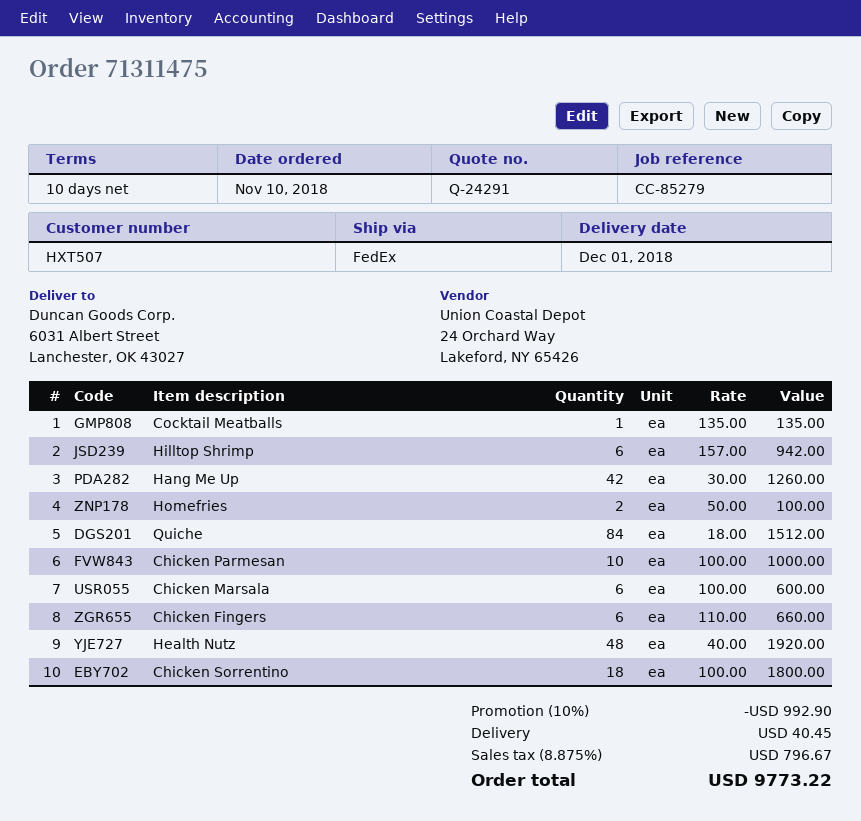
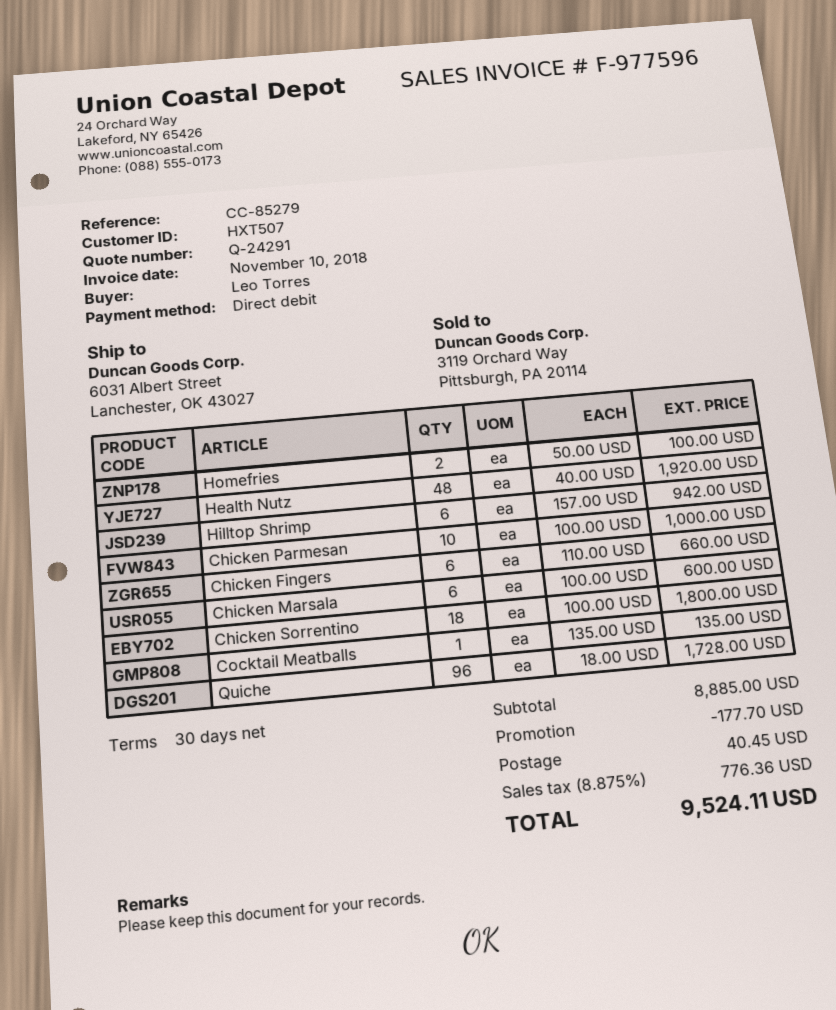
payment terms: 10 days -> 30 days
Hang Me Up: 42 x 30.00 = 1260.00 -> none
Quiche: 84 x 18.00 = 1512.00 -> 96 x 18.00 = 1728.00
discount: 992.90 -> 177.70
tax: 8.875% = 796.67 -> 8.875% = 776.36
total: 9773.22 -> 9524.11

